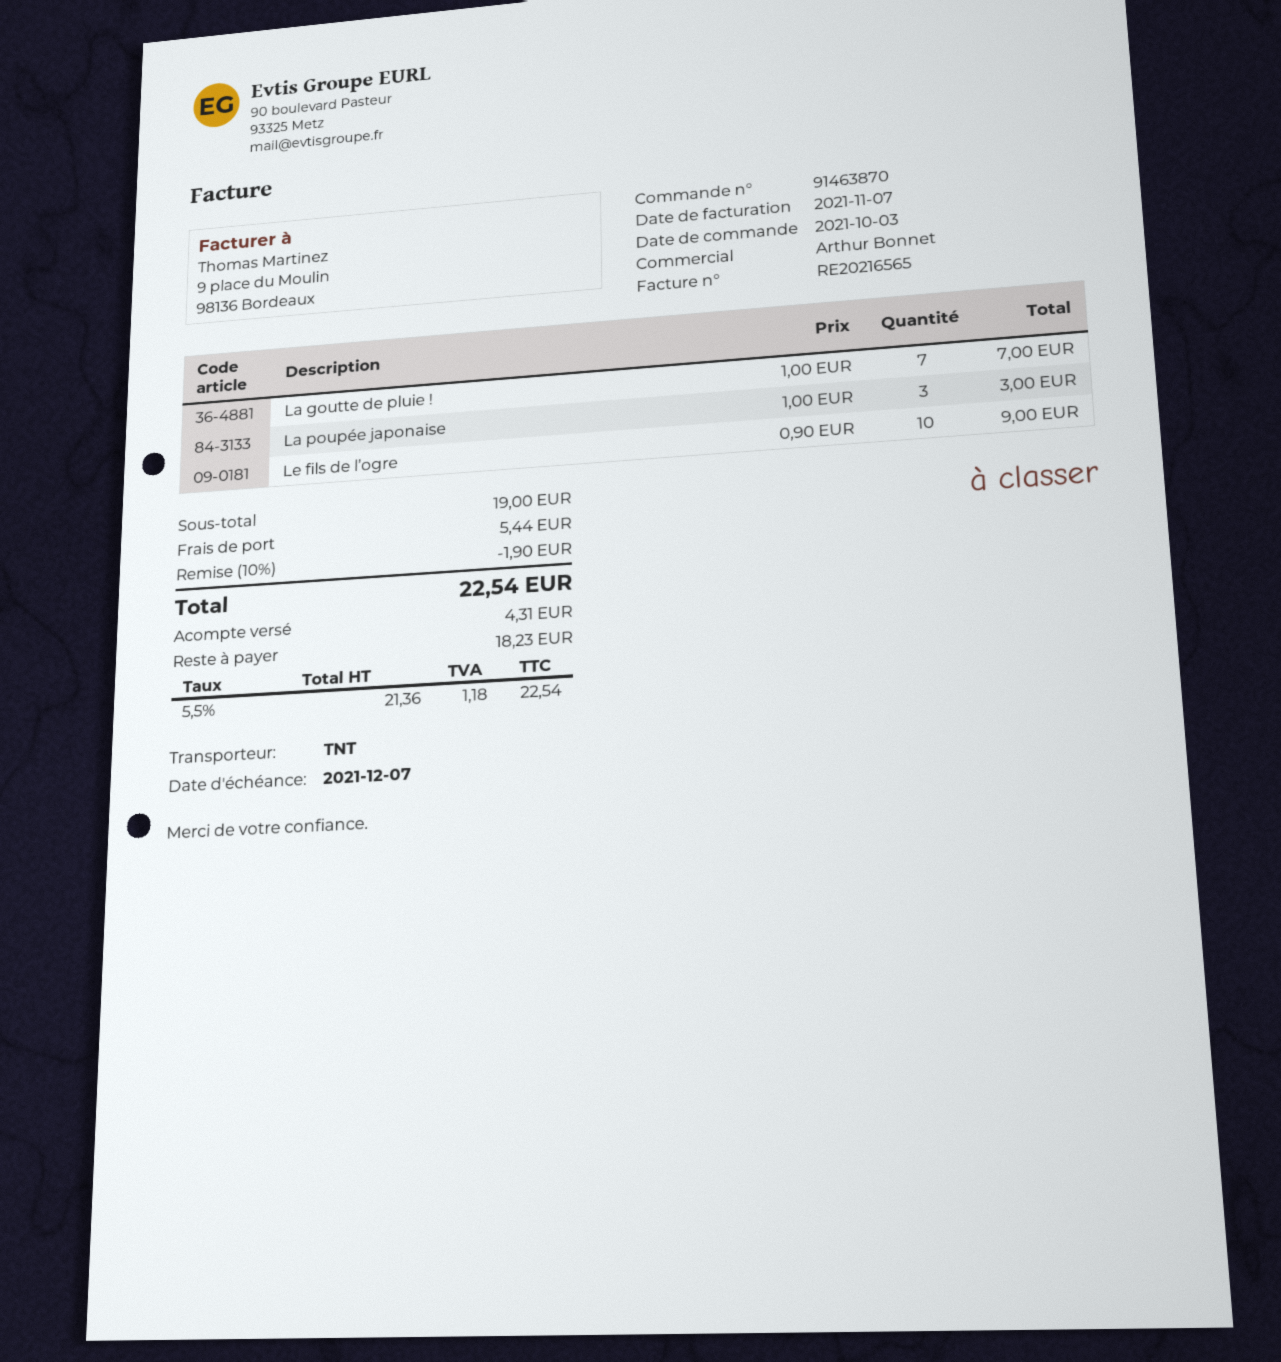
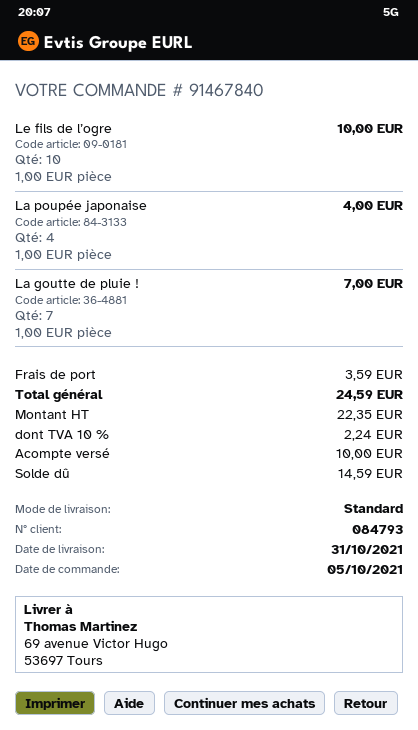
order number: 91463870 -> 91467840
order date: 2021-10-03 -> 2021-10-05
shipping method: TNT -> standard
La poupée japonaise: 3 x 1.00 = 3.00 -> 4 x 1.00 = 4.00
Le fils de l’ogre: 10 x 0.90 = 9.00 -> 10 x 1.00 = 10.00
discount: 10% = 1.90 -> none
shipping: 5.44 -> 3.59
net: 21.36 -> 22.35
tax: 5.5% = 1.18 -> 10% = 2.24
total: 22.54 -> 24.59
deposit: 4.31 -> 10.00
balance: 18.23 -> 14.59

